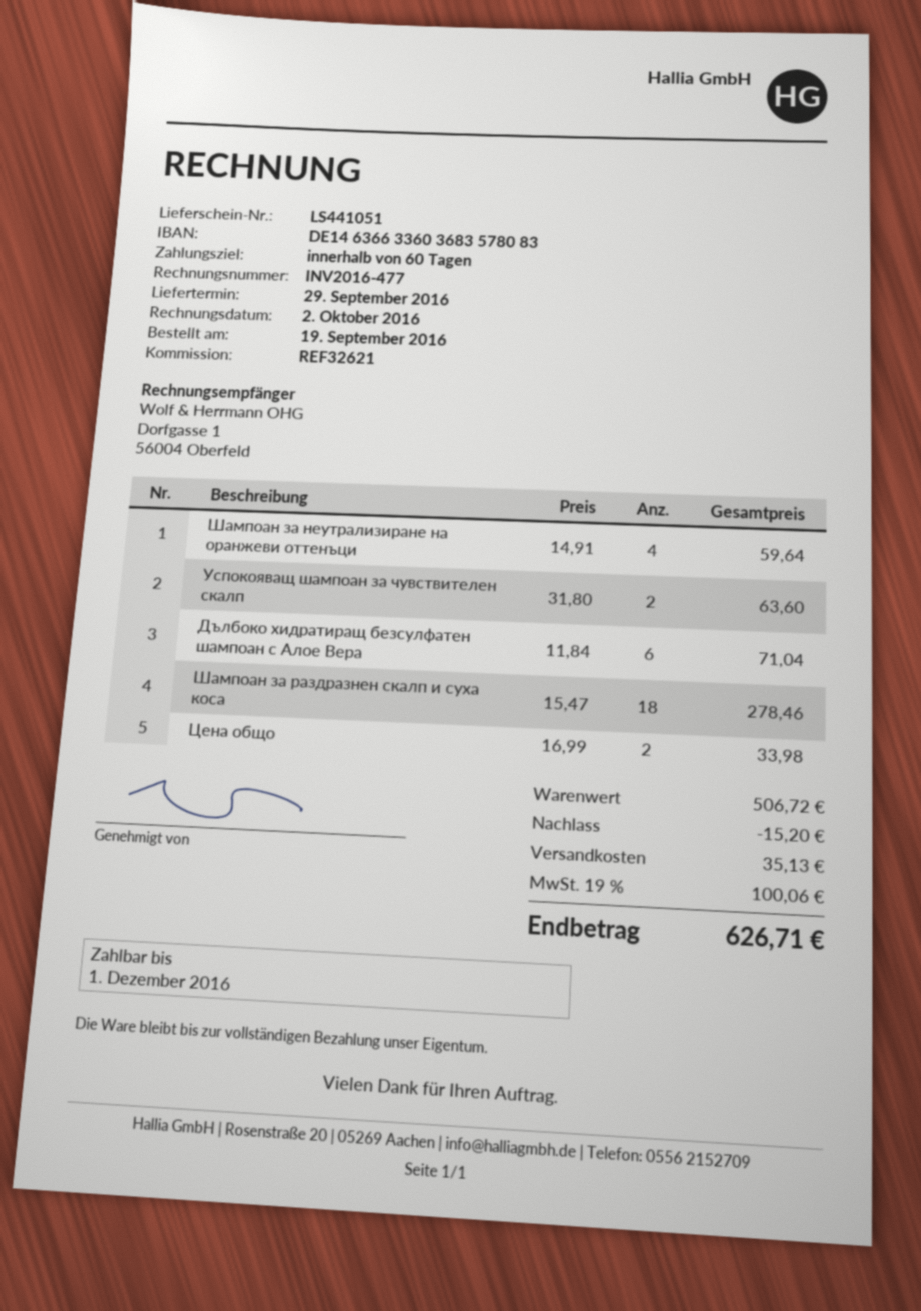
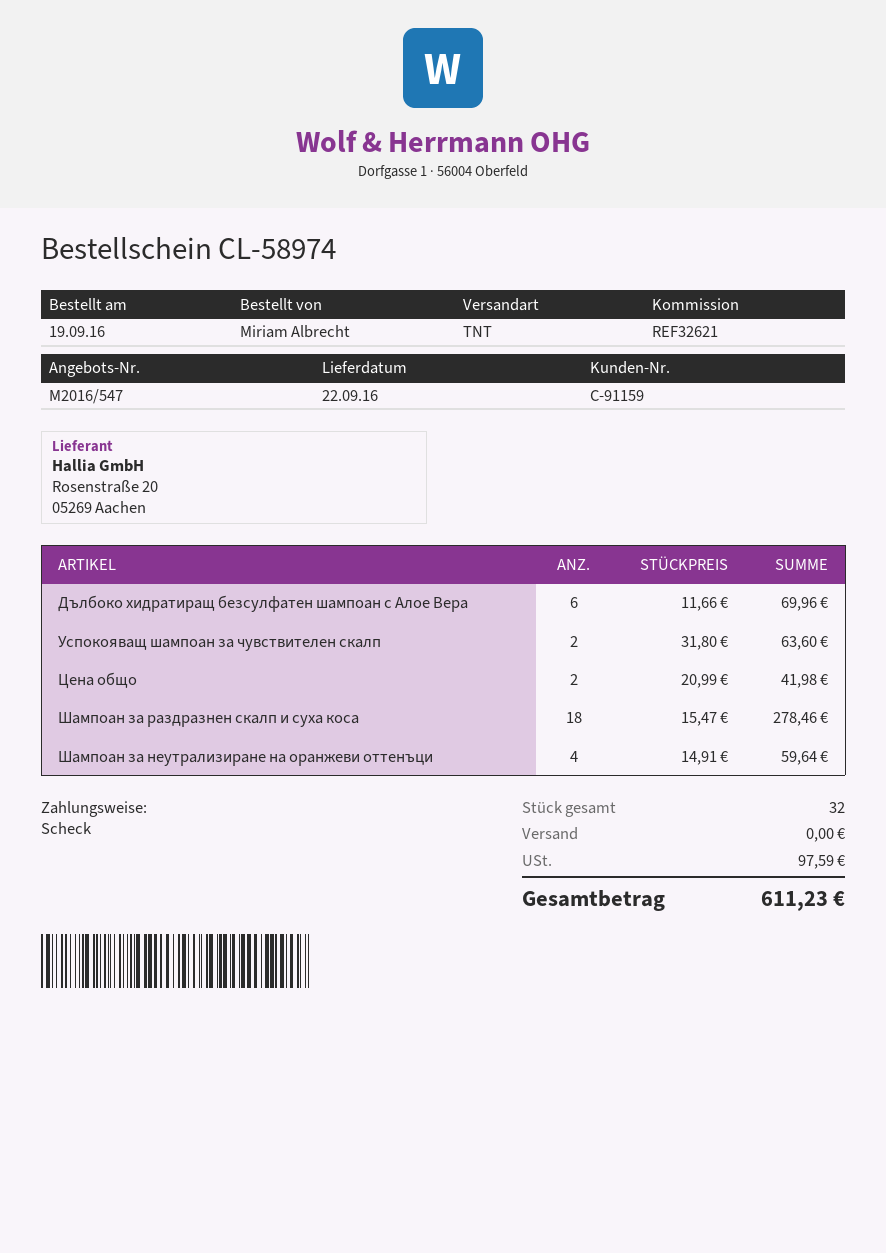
delivery date: 2016-09-29 -> 2016-09-22
Дълбоко хидратиращ безсулфатен шампоан с Алое Вера: 6 x 11.84 = 71.04 -> 6 x 11.66 = 69.96
Цена общо: 2 x 16.99 = 33.98 -> 2 x 20.99 = 41.98
discount: 15.20 -> none
shipping: 35.13 -> 0.00
tax: 100.06 -> 97.59
total: 626.71 -> 611.23

